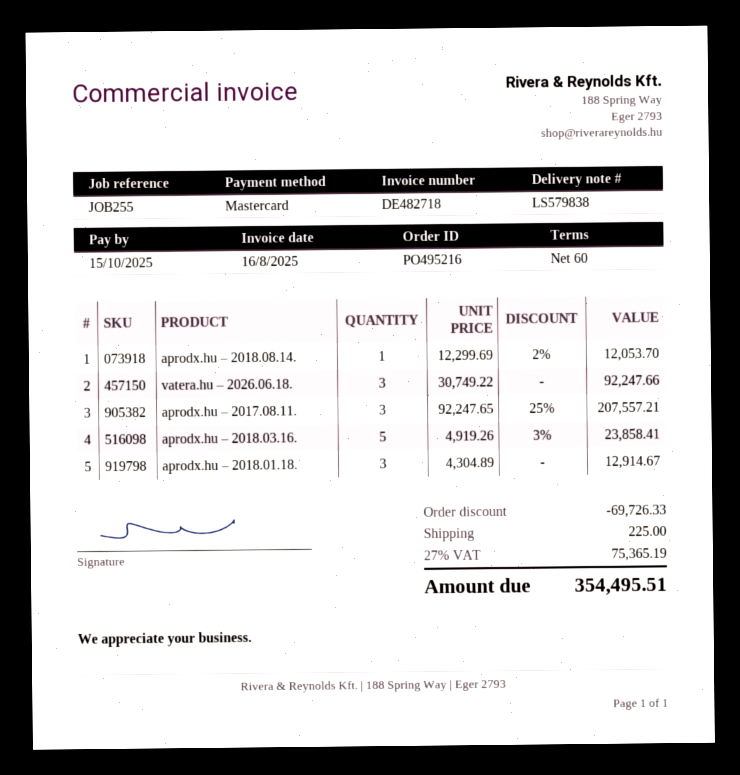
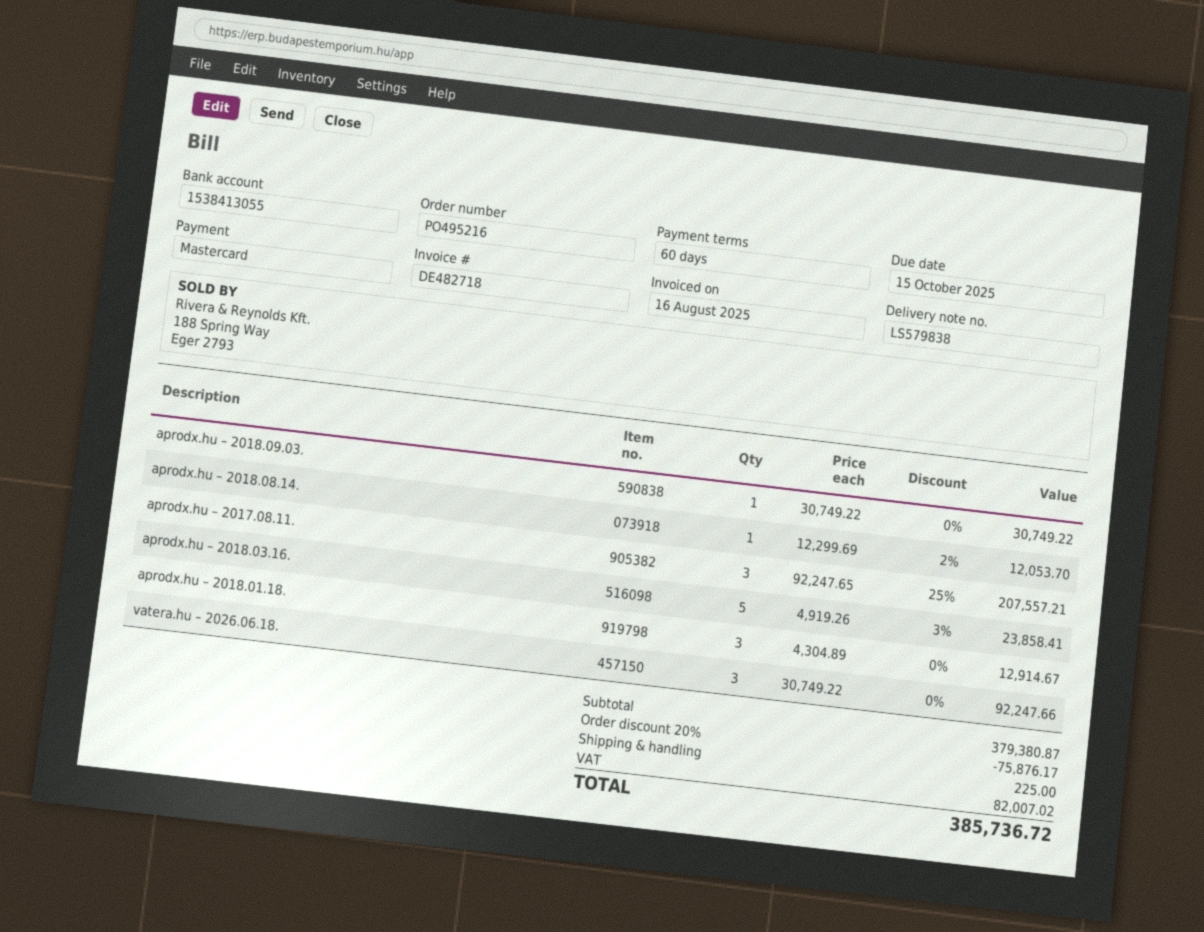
aprodx.hu – 2018.09.03.: none -> 1 x 30749.22 = 30749.22
discount: 69726.33 -> 75876.17
tax: 75365.19 -> 82007.02
total: 354495.51 -> 385736.72

